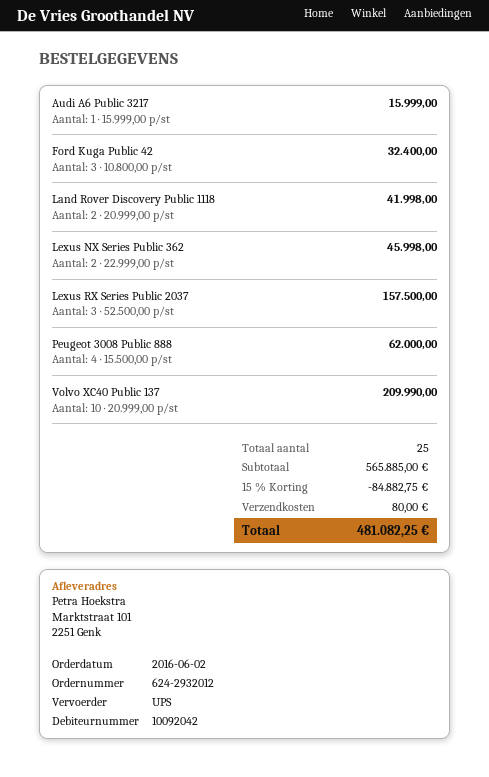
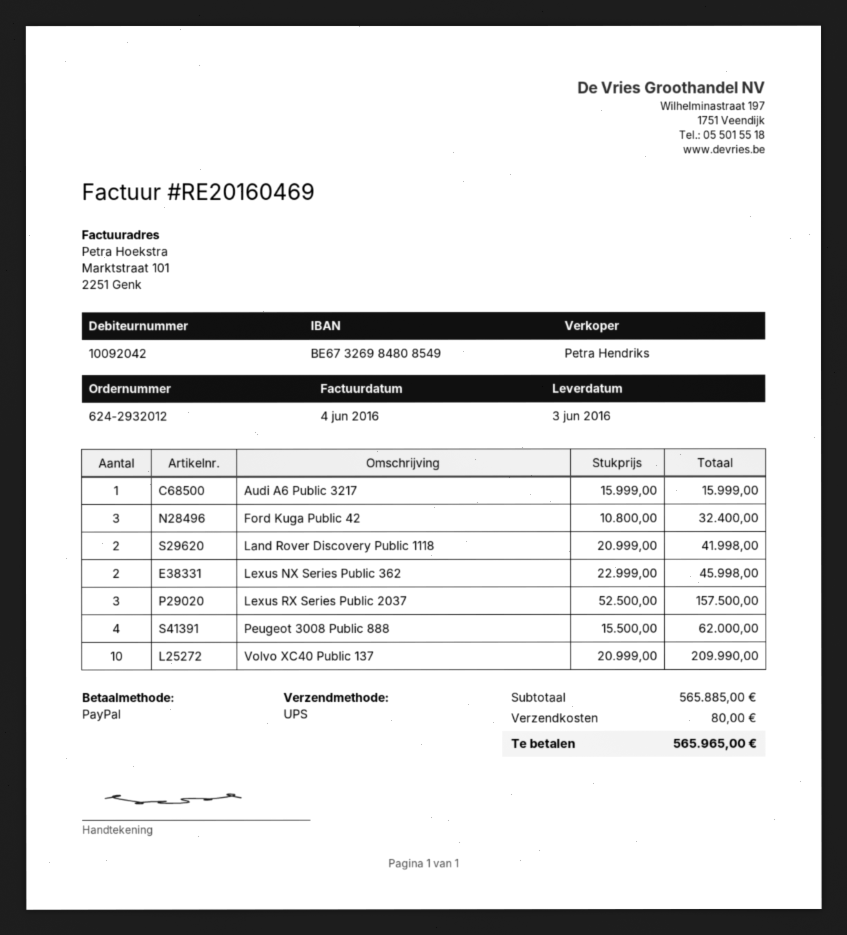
discount: 15% = 84882.75 -> none
total: 481082.25 -> 565965.00

